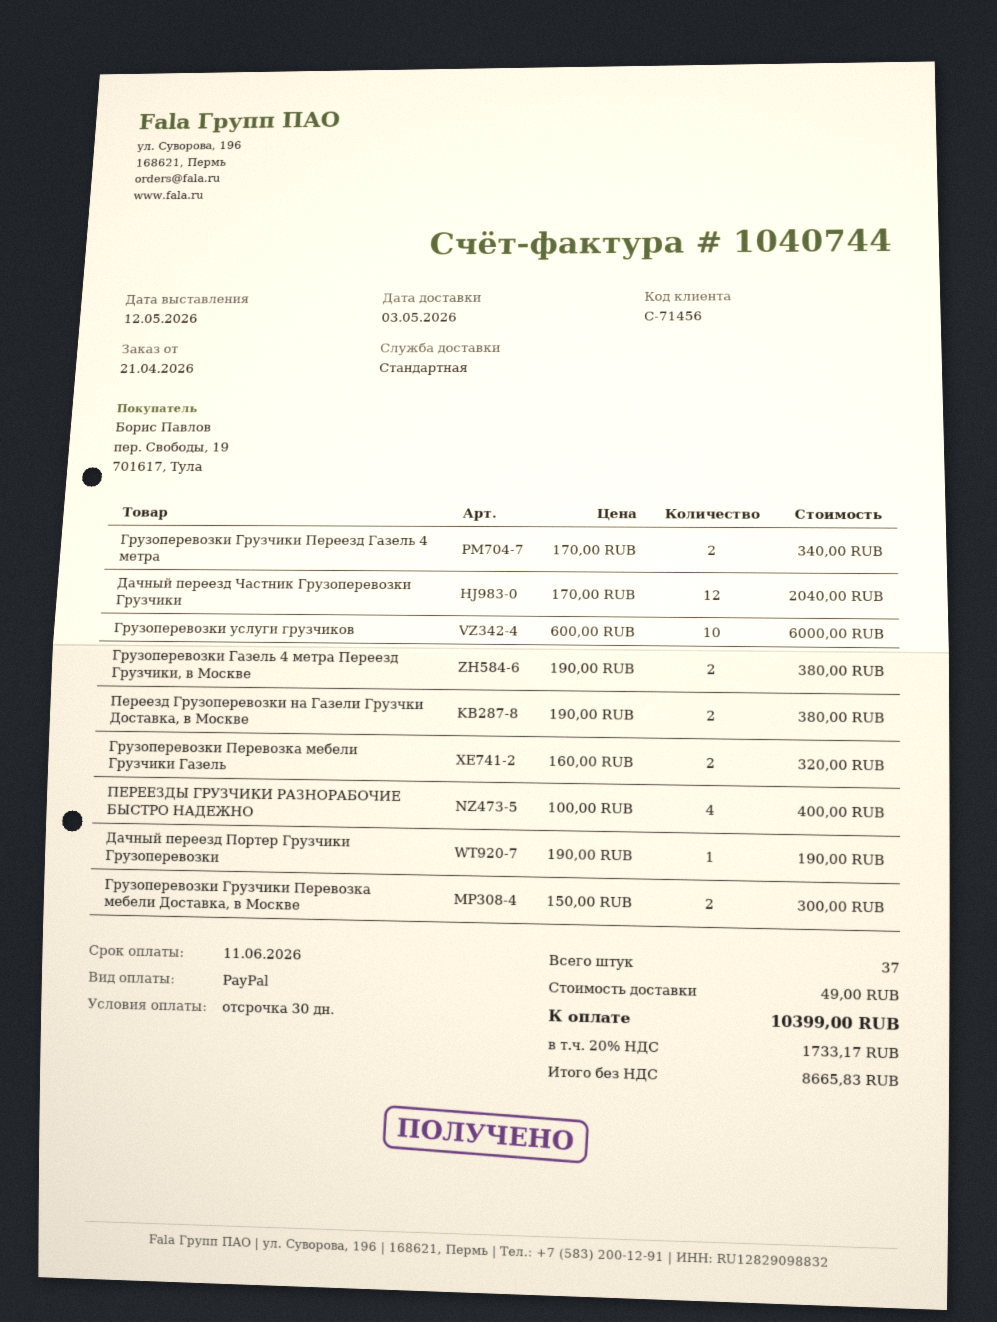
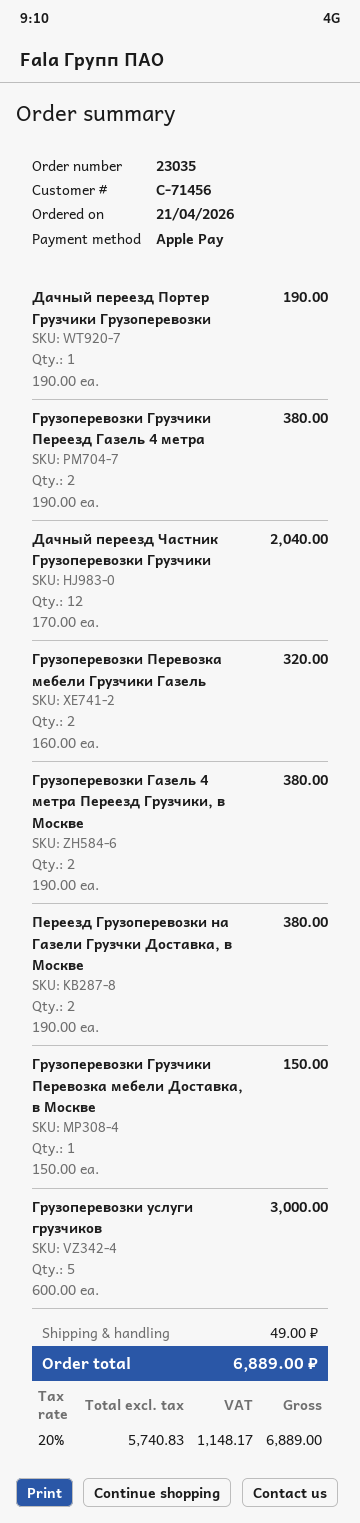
payment method: PayPal -> Apple Pay
Грузоперевозки Грузчики Переезд Газель 4 метра: 2 x 170.00 = 340.00 -> 2 x 190.00 = 380.00
Грузоперевозки услуги грузчиков: 10 x 600.00 = 6000.00 -> 5 x 600.00 = 3000.00
ПЕРЕЕЗДЫ ГРУЗЧИКИ РАЗНОРАБОЧИЕ БЫСТРО НАДЕЖНО: 4 x 100.00 = 400.00 -> none
Грузоперевозки Грузчики Перевозка мебели Доставка, в Москве: 2 x 150.00 = 300.00 -> 1 x 150.00 = 150.00
net: 8665.83 -> 5740.83
tax: 20% = 1733.17 -> 20% = 1148.17
total: 10399.00 -> 6889.00

